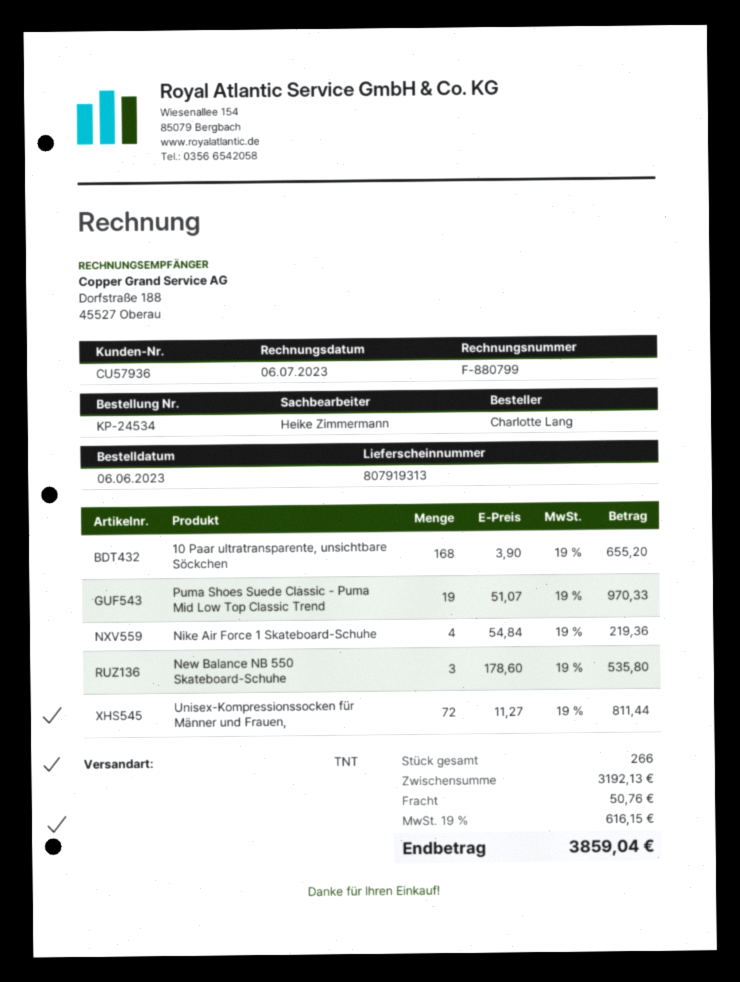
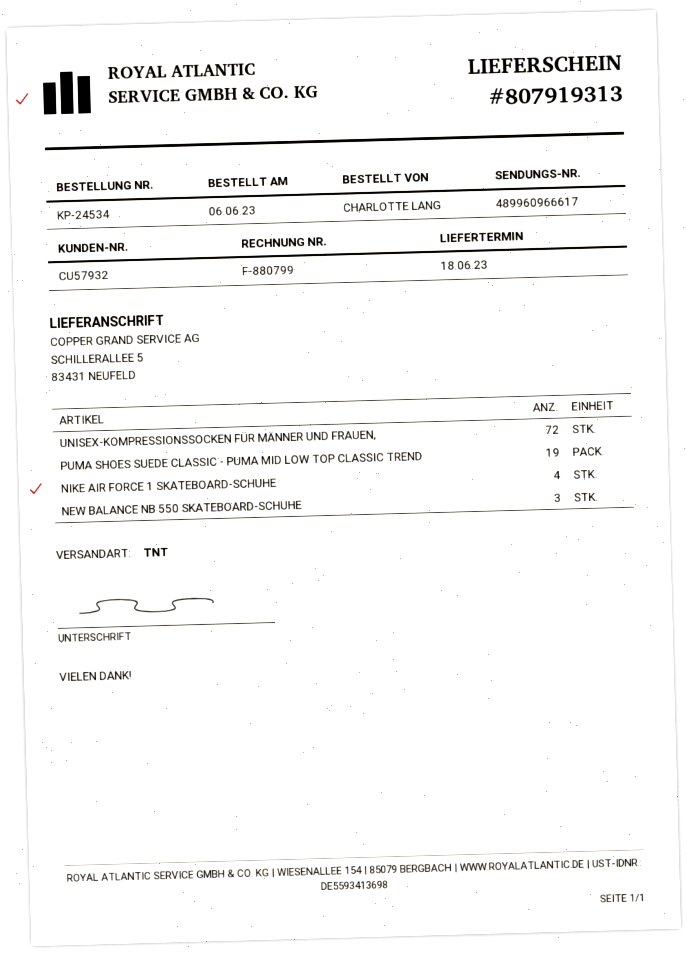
customer number: CU57936 -> CU57932
10 Paar ultratransparente, unsichtbare Söckchen: 168 -> none

